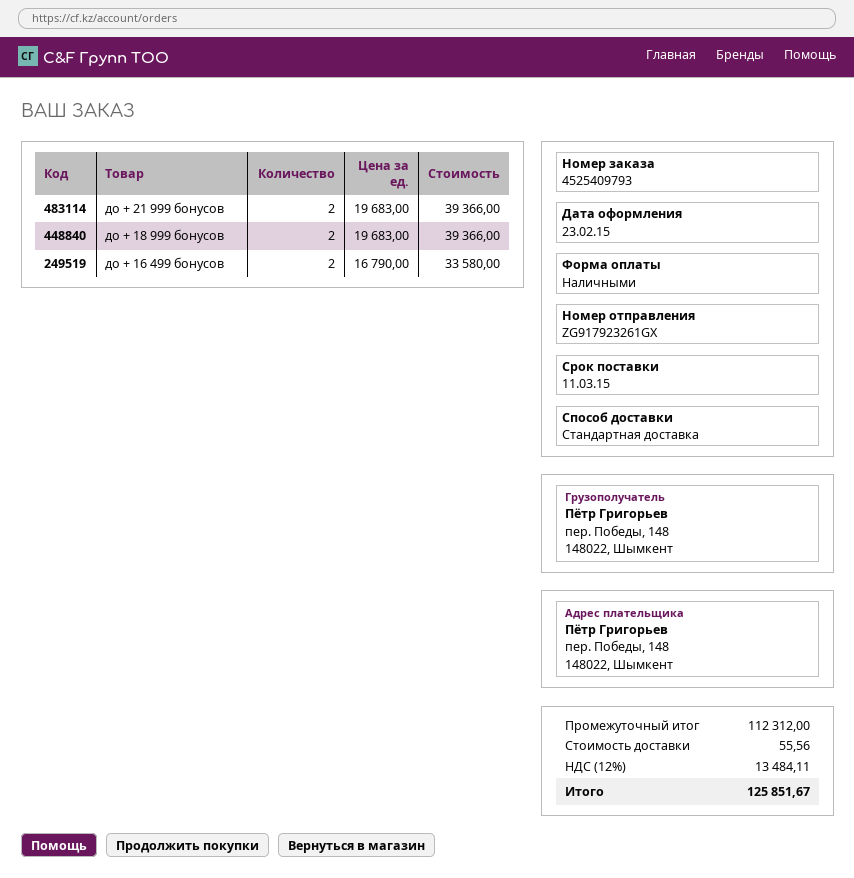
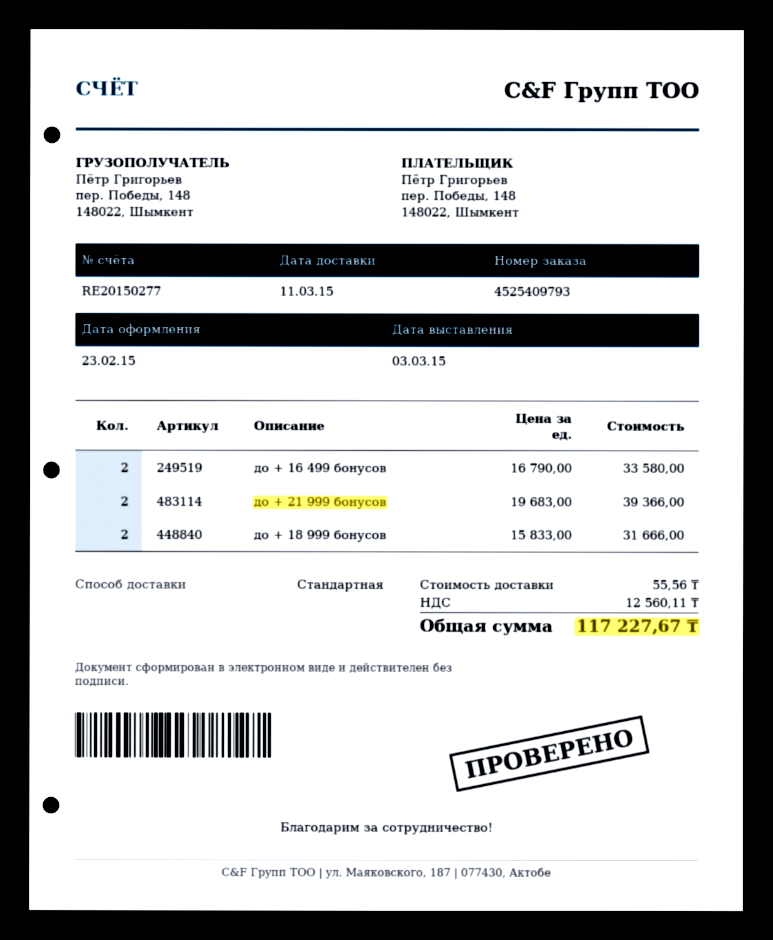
до + 18 999 бонусов: 2 x 19683.00 = 39366.00 -> 2 x 15833.00 = 31666.00
tax: 13484.11 -> 12560.11
total: 125851.67 -> 117227.67

